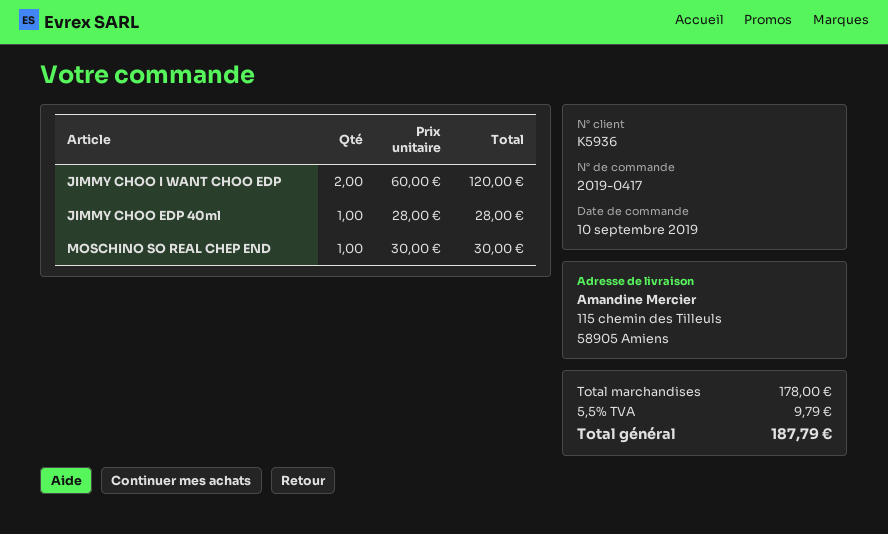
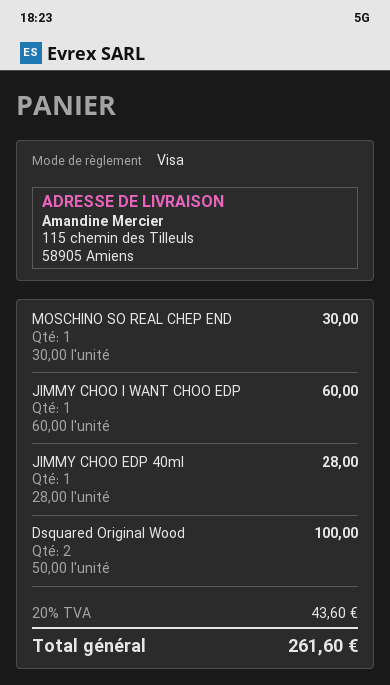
JIMMY CHOO I WANT CHOO EDP: 2 x 60.00 = 120.00 -> 1 x 60.00 = 60.00
Dsquared Original Wood: none -> 2 x 50.00 = 100.00
tax: 5.5% = 9.79 -> 20% = 43.60
total: 187.79 -> 261.60

